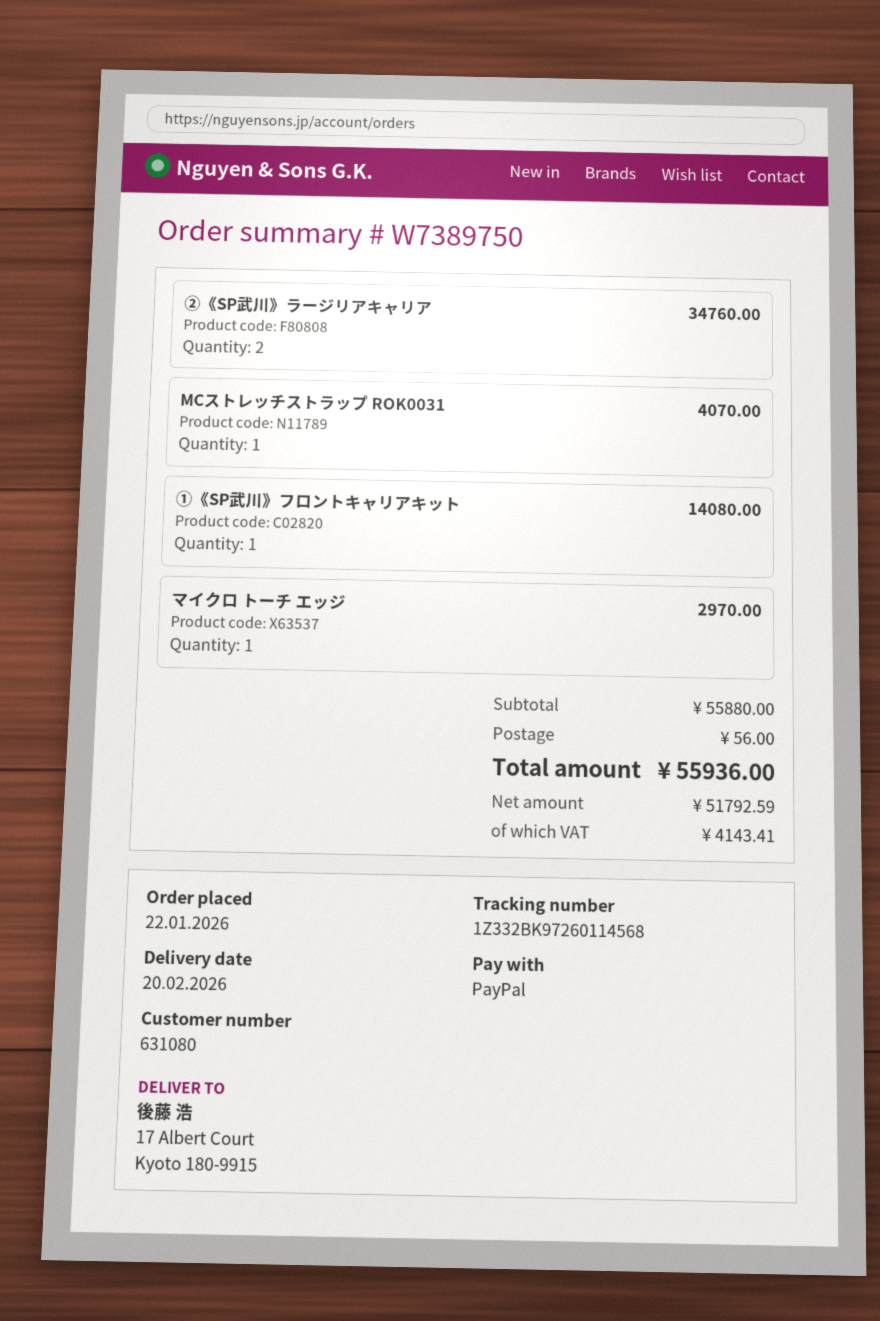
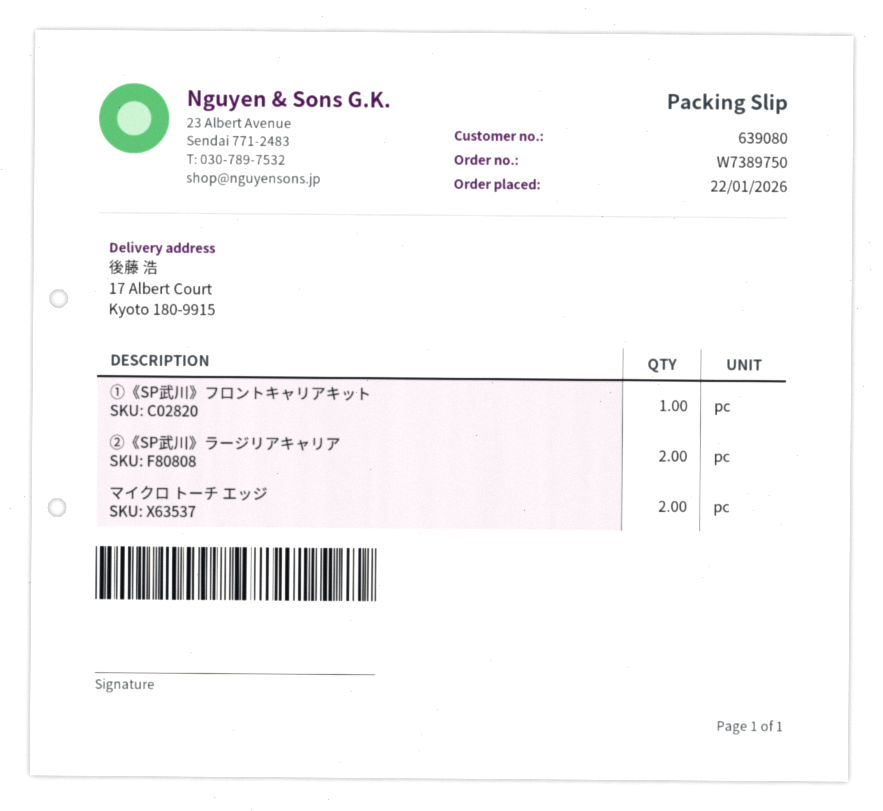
customer number: 631080 -> 639080
MCストレッチストラップ ROK0031: 1 -> none
マイクロ トーチ エッジ: 1 -> 2

